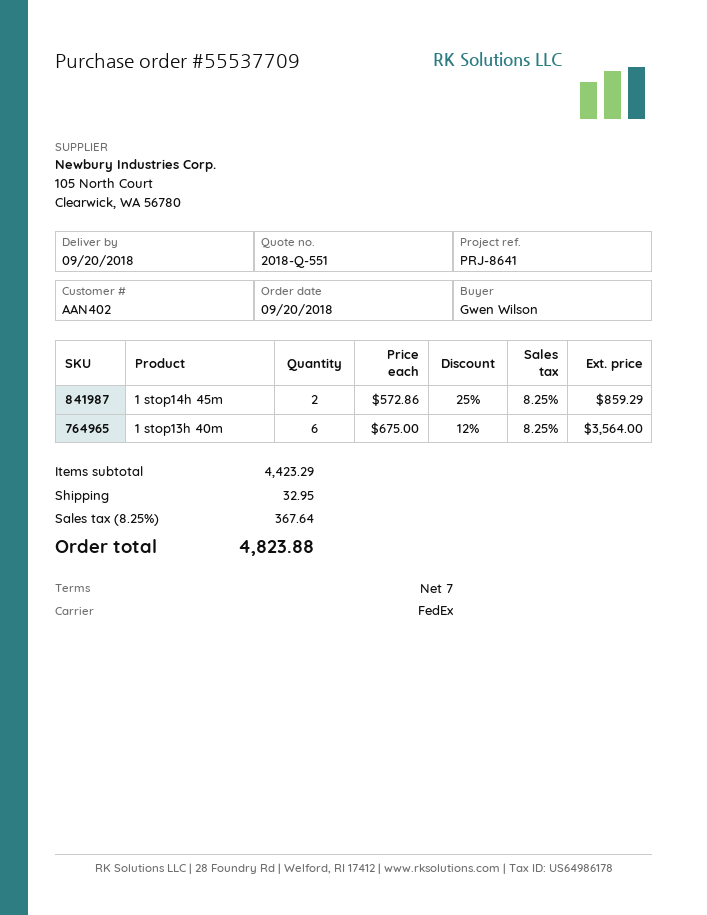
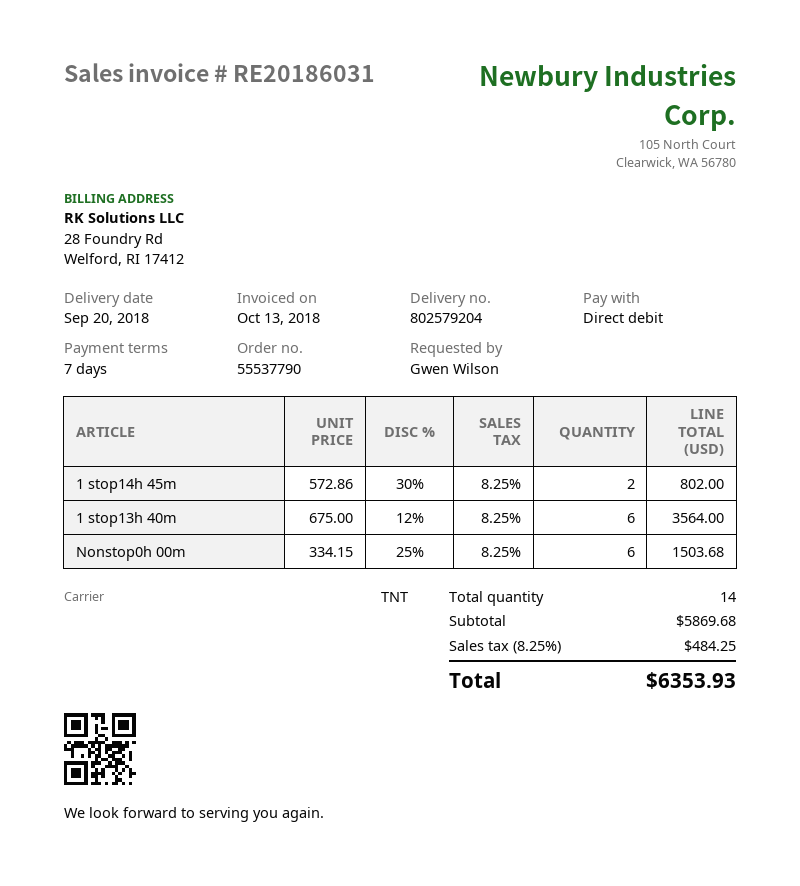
order number: 55537709 -> 55537790
shipping method: FedEx -> TNT
1 stop14h 45m: 2 x 572.86 - 25% = 859.29 -> 2 x 572.86 - 30% = 802.00
Nonstop0h 00m: none -> 6 x 334.15 - 25% = 1503.68
subtotal: 4423.29 -> 5869.68
shipping: 32.95 -> none
tax: 8.25% = 367.64 -> 8.25% = 484.25
total: 4823.88 -> 6353.93

